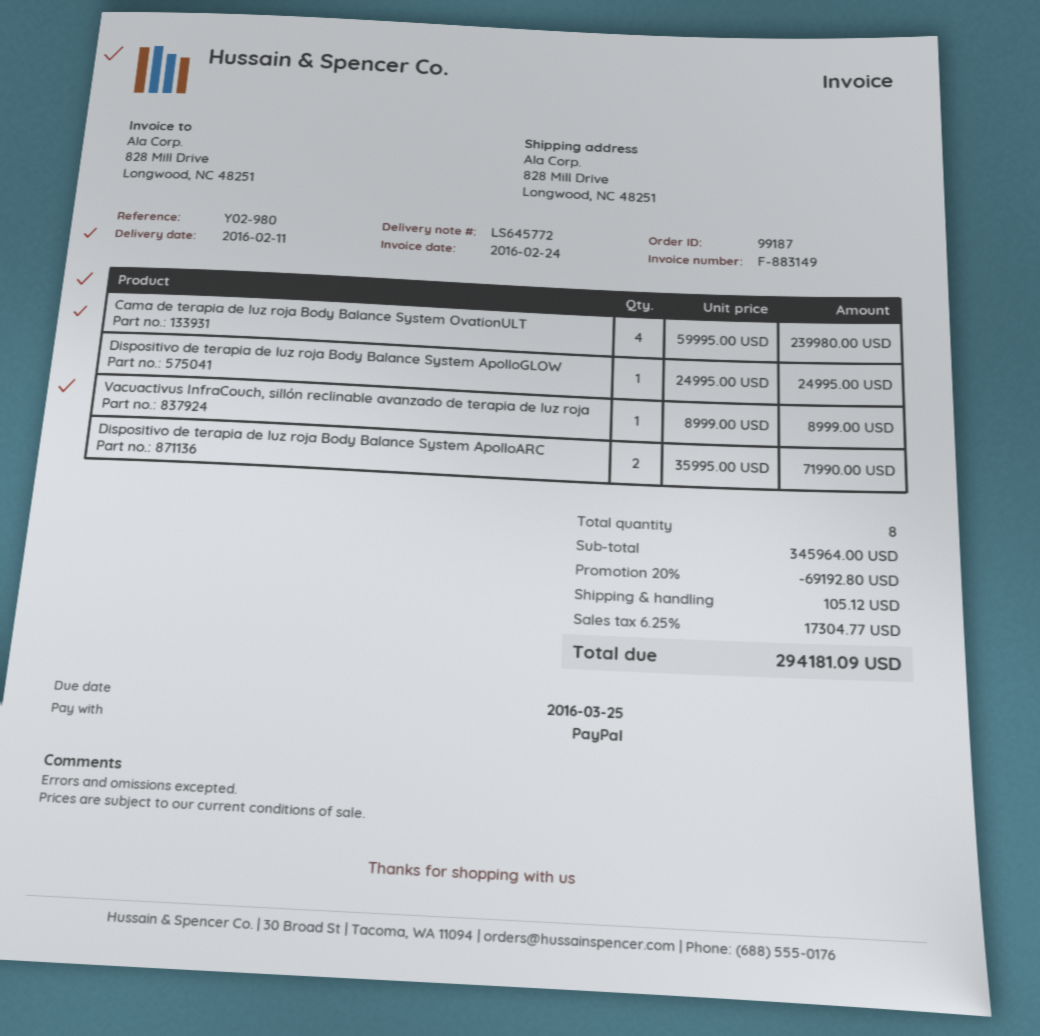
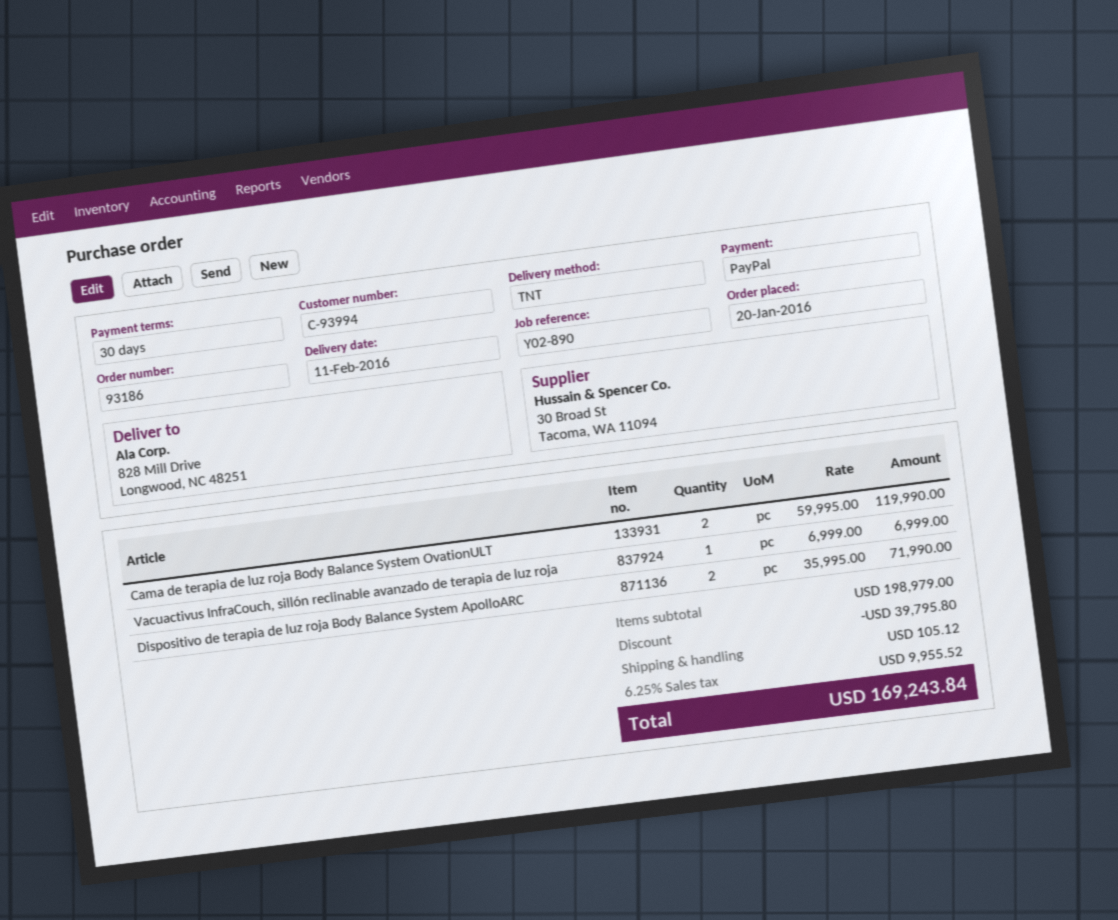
order number: 99187 -> 93186
reference: Y02-980 -> Y02-890
Cama de terapia de luz roja Body Balance System OvationULT: 4 x 59995.00 = 239980.00 -> 2 x 59995.00 = 119990.00
Dispositivo de terapia de luz roja Body Balance System ApolloGLOW: 1 x 24995.00 = 24995.00 -> none
Vacuactivus InfraCouch, sillón reclinable avanzado de terapia de luz roja: 1 x 8999.00 = 8999.00 -> 1 x 6999.00 = 6999.00
subtotal: 345964.00 -> 198979.00
discount: 69192.80 -> 39795.80
tax: 6.25% = 17304.77 -> 6.25% = 9955.52
total: 294181.09 -> 169243.84

